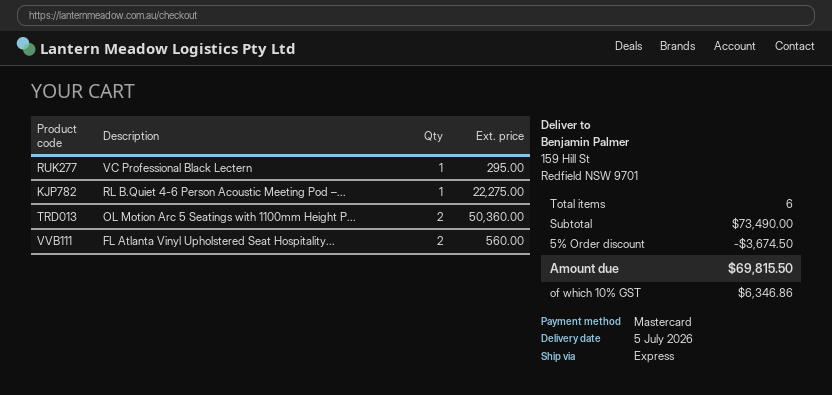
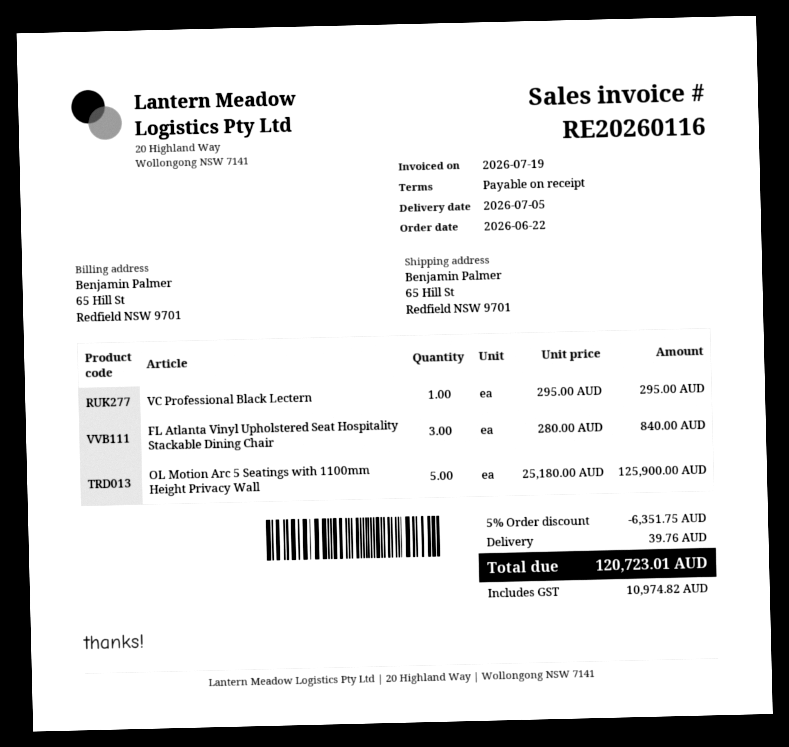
ship to: 159 Hill St, Redfield NSW 9701 -> 65 Hill St, Redfield NSW 9701
RL B.Quiet 4-6 Person Acoustic Meeting Pod –...: 1 for 22275.00 -> none
OL Motion Arc 5 Seatings with 1100mm Height P...: 2 for 50360.00 -> 5 for 125900.00
FL Atlanta Vinyl Upholstered Seat Hospitality...: 2 for 560.00 -> 3 for 840.00
discount: 5% = 3674.50 -> 5% = 6351.75
shipping: none -> 39.76
tax: 6346.86 -> 10974.82
total: 69815.50 -> 120723.01

